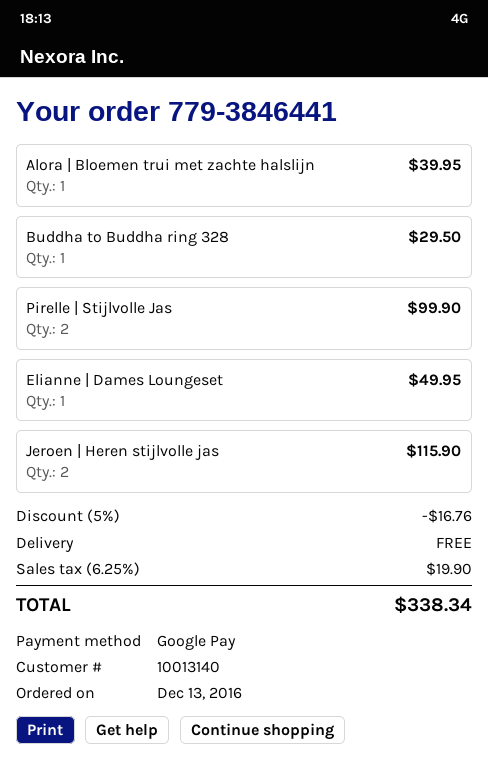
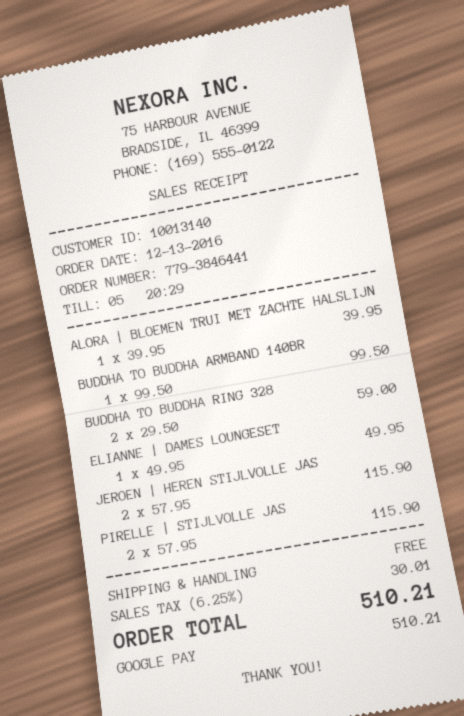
Buddha to Buddha ring 328: 1 for 29.50 -> 2 for 59.00
Pirelle | Stijlvolle Jas: 2 for 99.90 -> 2 for 115.90
BUDDHA TO BUDDHA ARMBAND 140BR: none -> 1 for 99.50
discount: 5% = 16.76 -> none
tax: 6.25% = 19.90 -> 6.25% = 30.01
total: 338.34 -> 510.21

